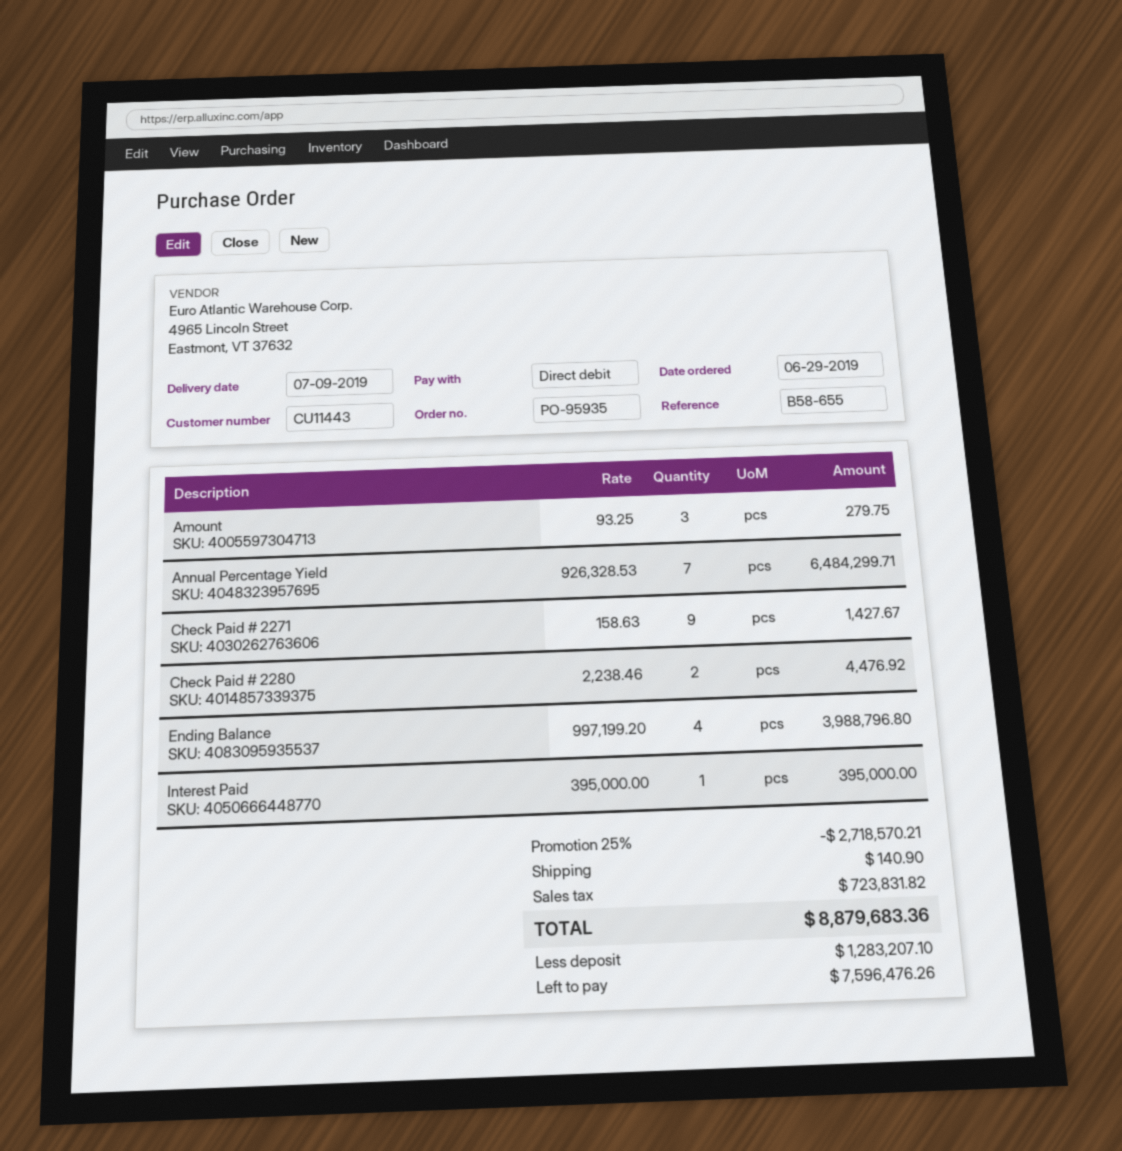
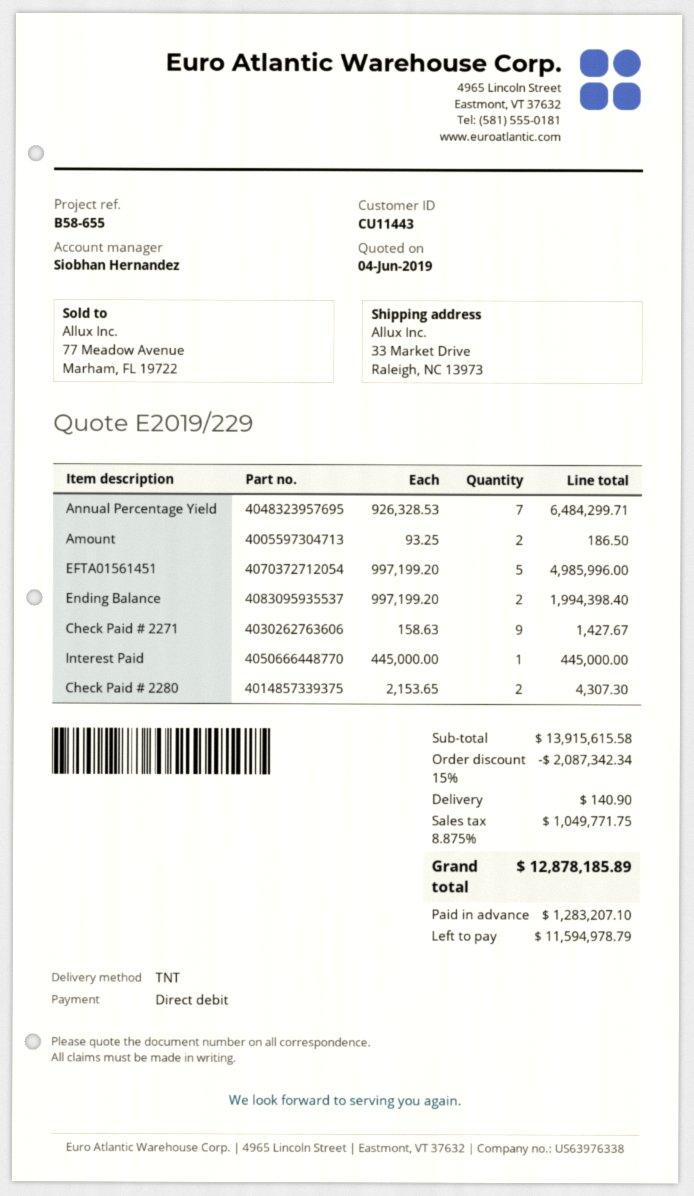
Amount: 3 x 93.25 = 279.75 -> 2 x 93.25 = 186.50
Check Paid # 2280: 2 x 2238.46 = 4476.92 -> 2 x 2153.65 = 4307.30
Ending Balance: 4 x 997199.20 = 3988796.80 -> 2 x 997199.20 = 1994398.40
Interest Paid: 1 x 395000.00 = 395000.00 -> 1 x 445000.00 = 445000.00
EFTA01561451: none -> 5 x 997199.20 = 4985996.00
discount: 25% = 2718570.21 -> 15% = 2087342.34
tax: 723831.82 -> 1049771.75
total: 8879683.36 -> 12878185.89
balance: 7596476.26 -> 11594978.79

